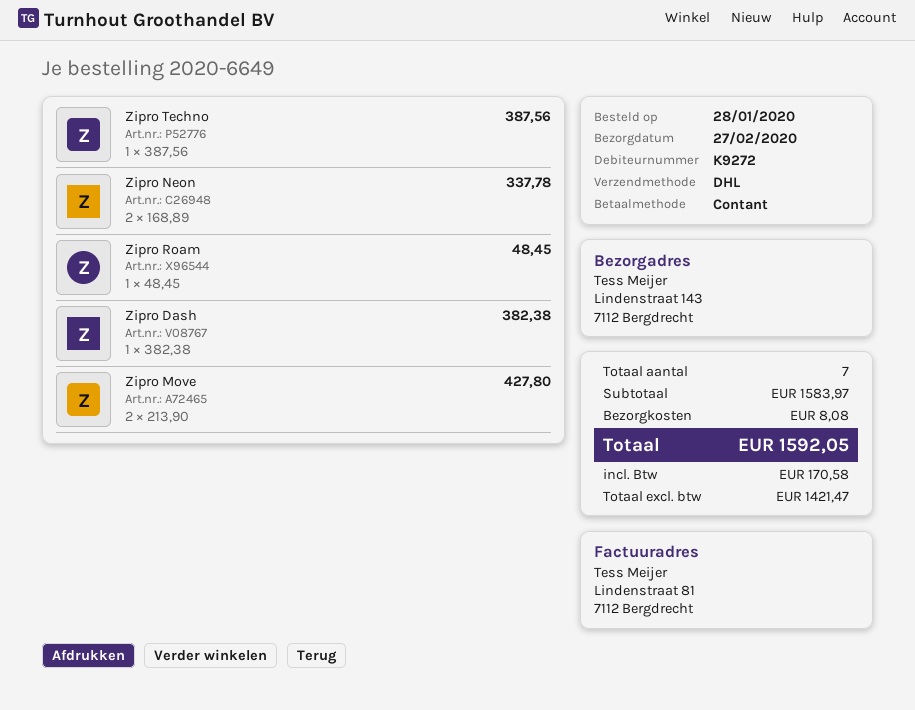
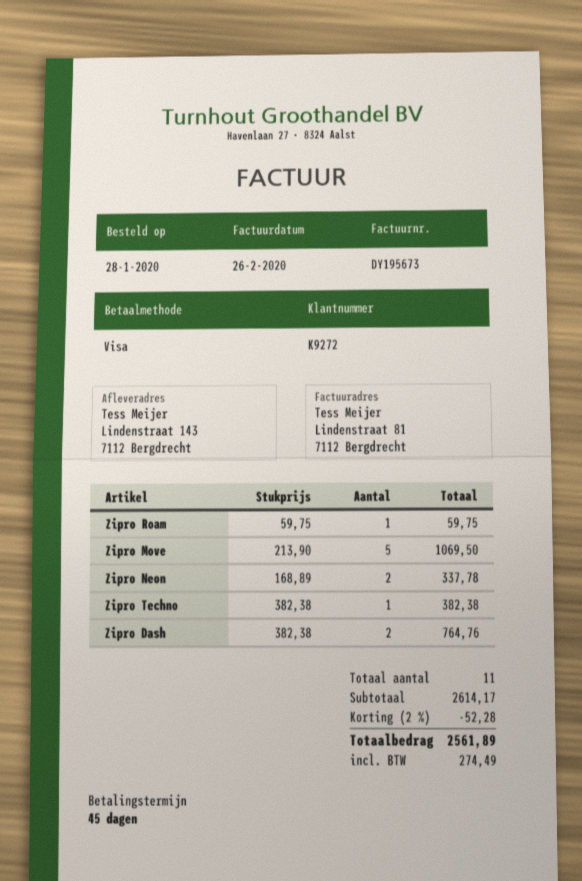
payment method: cash -> Visa
Zipro Techno: 1 x 387.56 = 387.56 -> 1 x 382.38 = 382.38
Zipro Roam: 1 x 48.45 = 48.45 -> 1 x 59.75 = 59.75
Zipro Dash: 1 x 382.38 = 382.38 -> 2 x 382.38 = 764.76
Zipro Move: 2 x 213.90 = 427.80 -> 5 x 213.90 = 1069.50
total quantity: 7 -> 11
subtotal: 1583.97 -> 2614.17
discount: none -> 2% = 52.28
shipping: 8.08 -> none
tax: 170.58 -> 274.49
total: 1592.05 -> 2561.89

